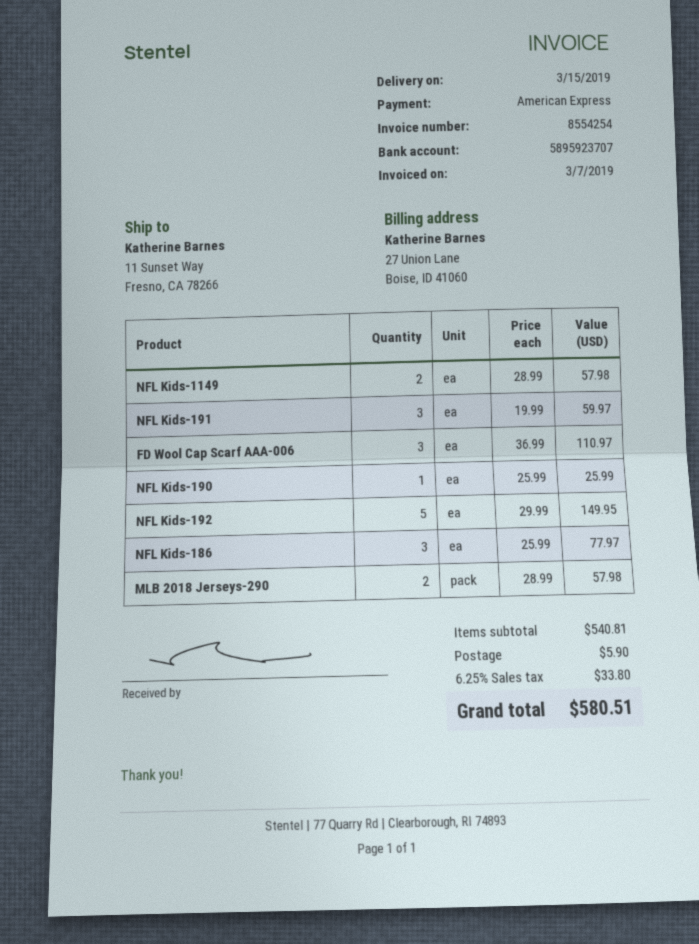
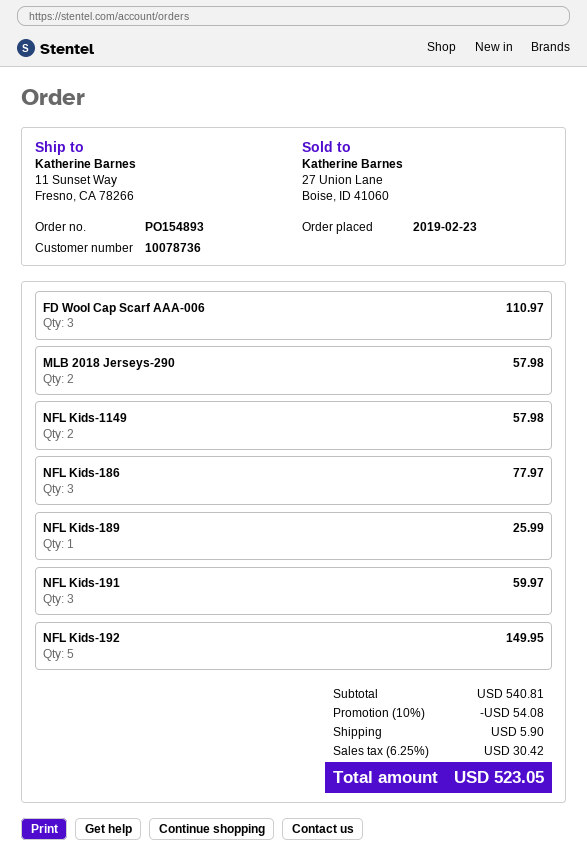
NFL Kids-190: 1 for 25.99 -> none
NFL Kids-189: none -> 1 for 25.99
discount: none -> 10% = 54.08
tax: 6.25% = 33.80 -> 6.25% = 30.42
total: 580.51 -> 523.05

